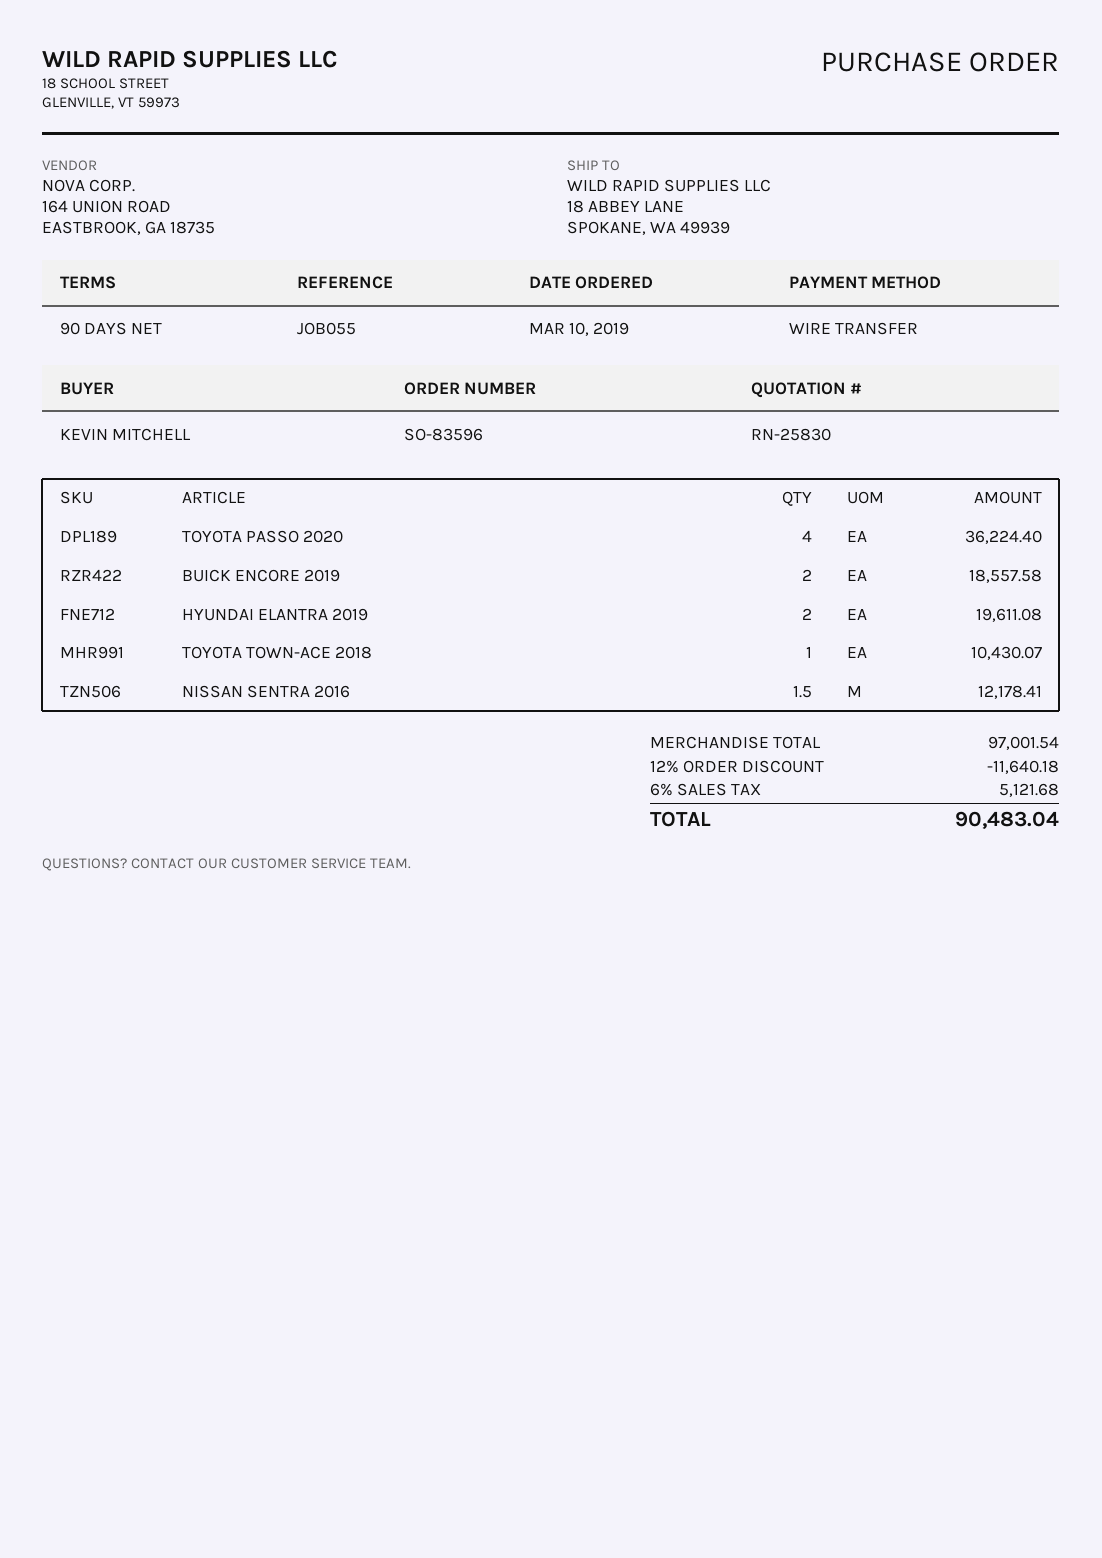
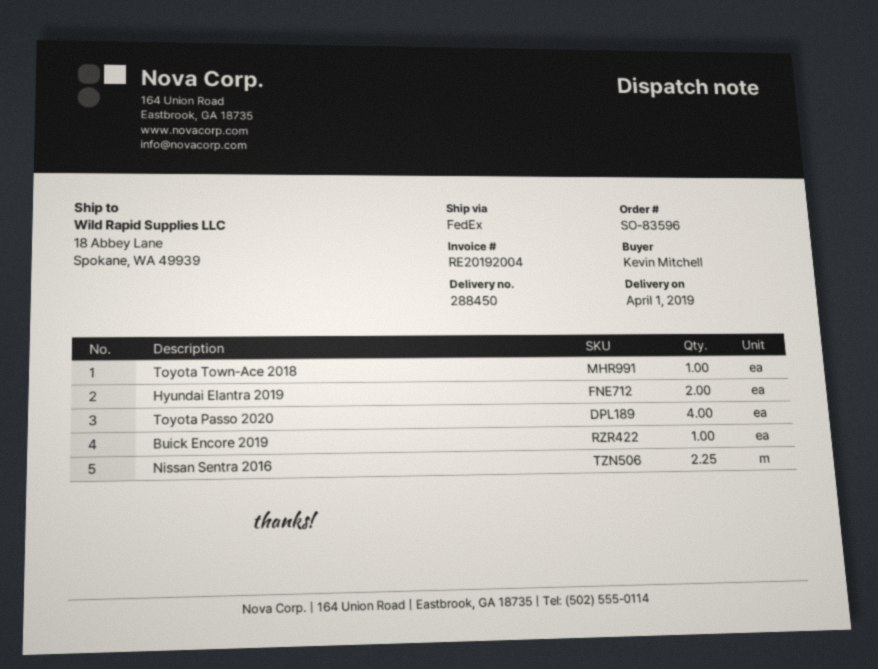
BUICK ENCORE 2019: 2 -> 1
NISSAN SENTRA 2016: 1.5 -> 2.25

